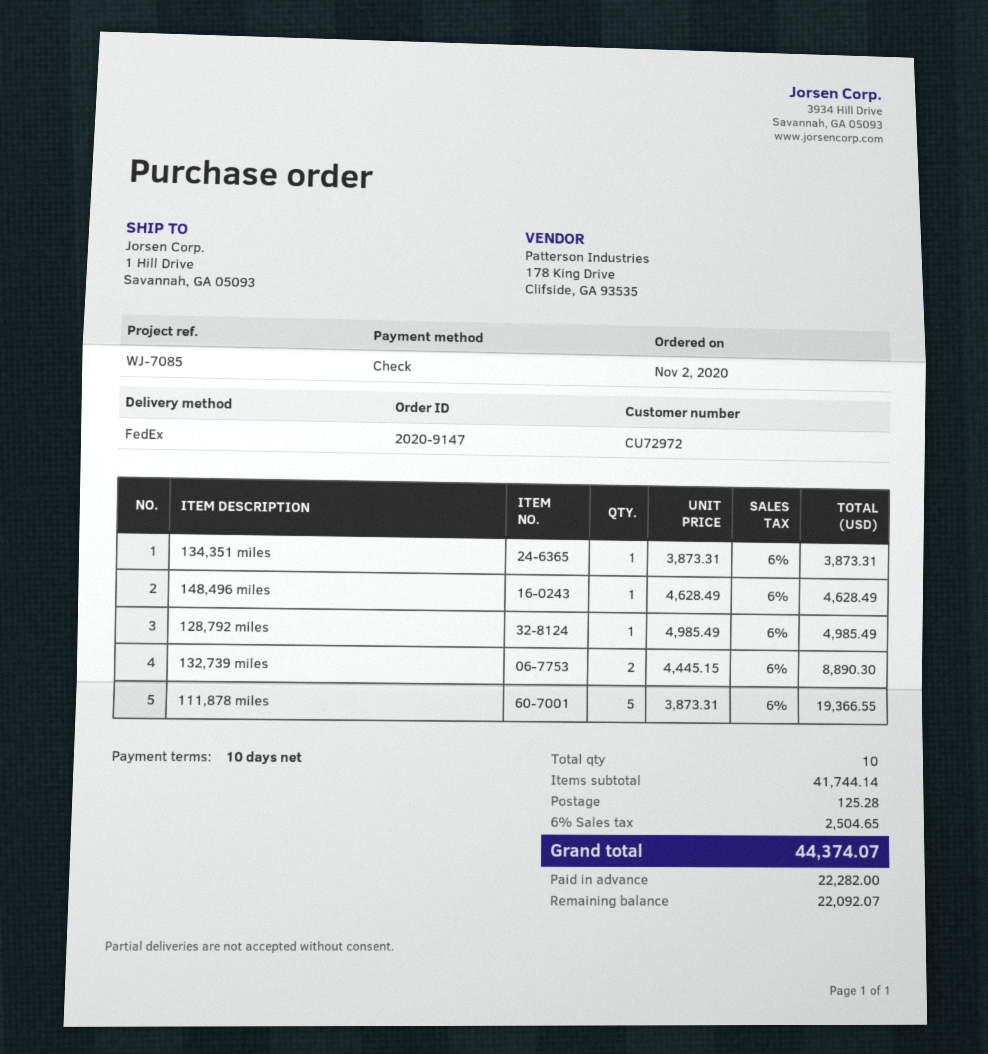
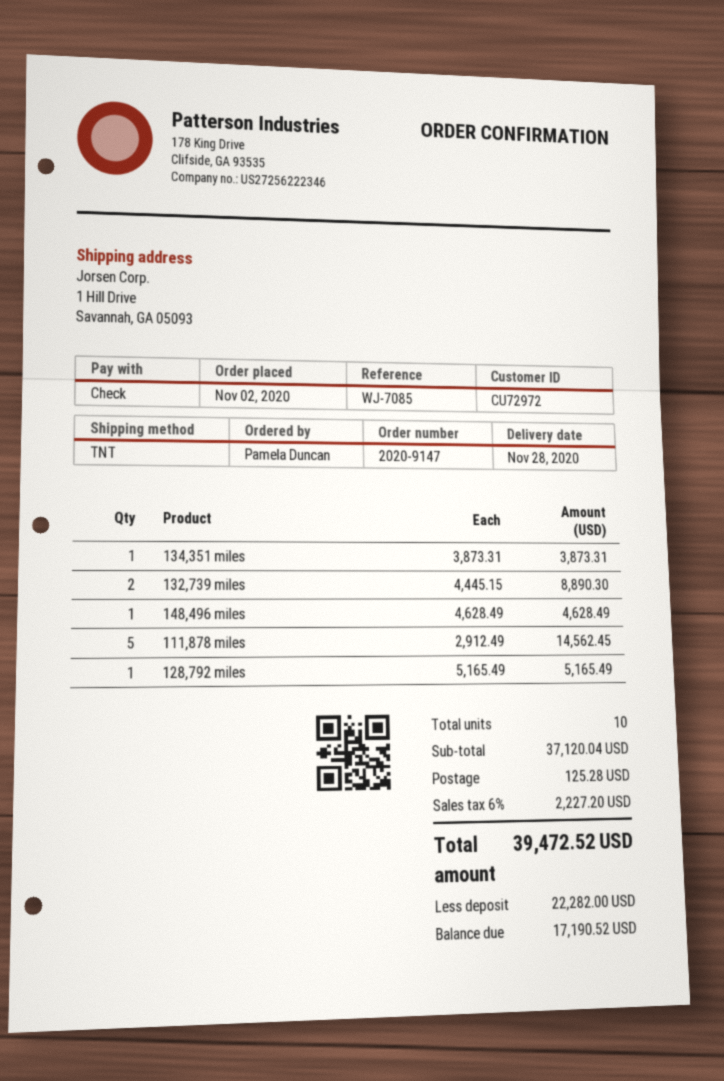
shipping method: FedEx -> TNT
128,792 miles: 1 x 4985.49 = 4985.49 -> 1 x 5165.49 = 5165.49
111,878 miles: 5 x 3873.31 = 19366.55 -> 5 x 2912.49 = 14562.45
subtotal: 41744.14 -> 37120.04
tax: 6% = 2504.65 -> 6% = 2227.20
total: 44374.07 -> 39472.52
balance: 22092.07 -> 17190.52

